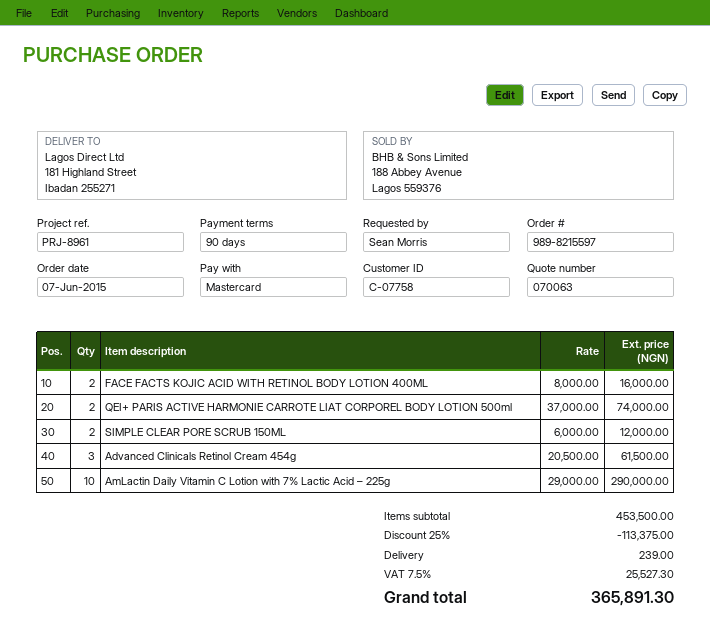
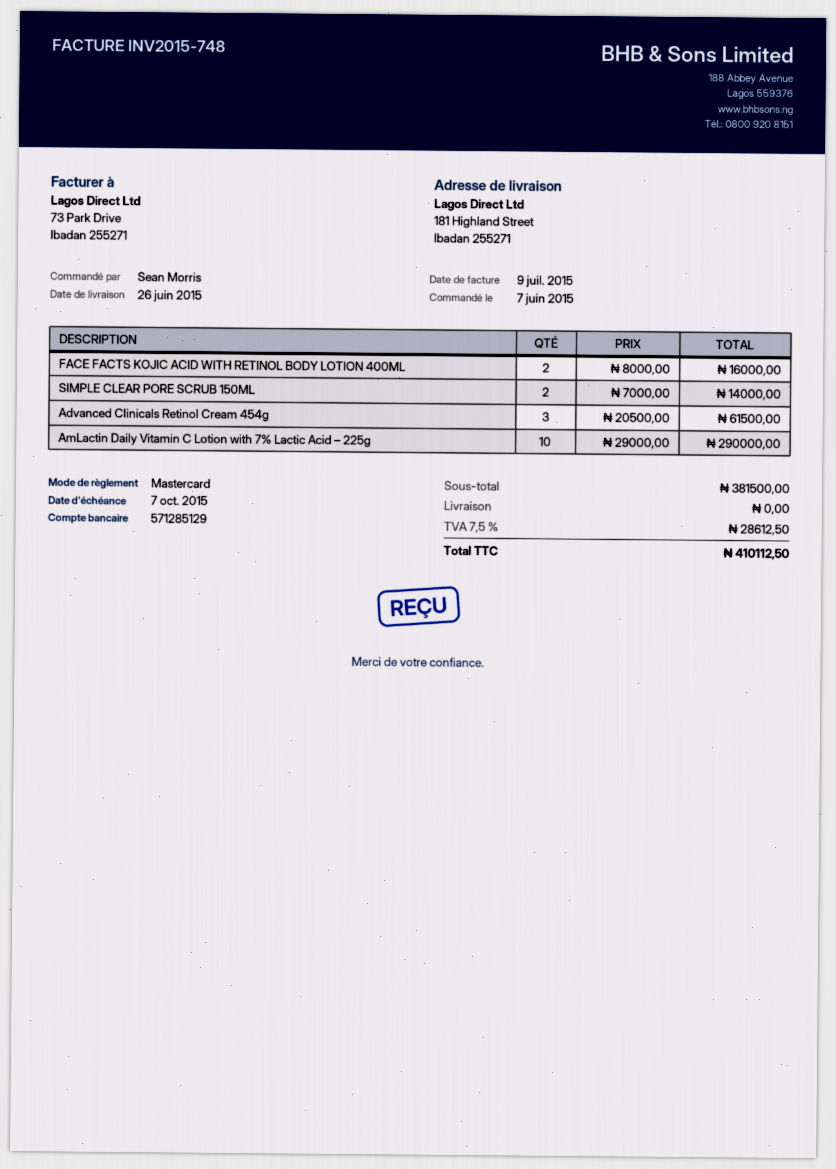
QEI+ PARIS ACTIVE HARMONIE CARROTE LIAT CORPOREL BODY LOTION 500ml: 2 x 37000.00 = 74000.00 -> none
SIMPLE CLEAR PORE SCRUB 150ML: 2 x 6000.00 = 12000.00 -> 2 x 7000.00 = 14000.00
subtotal: 453500.00 -> 381500.00
discount: 25% = 113375.00 -> none
shipping: 239.00 -> 0.00
tax: 7.5% = 25527.30 -> 7.5% = 28612.50
total: 365891.30 -> 410112.50

